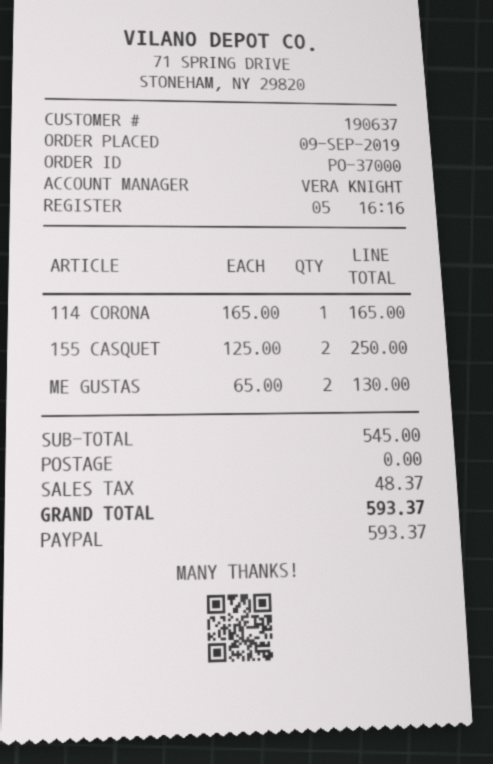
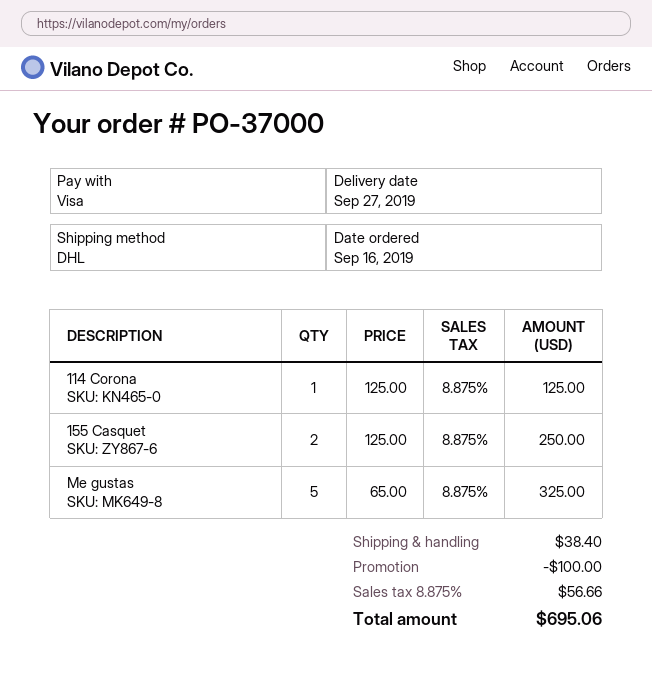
order date: 2019-09-09 -> 2019-09-16
payment method: PayPal -> Visa
114 CORONA: 1 x 165.00 = 165.00 -> 1 x 125.00 = 125.00
ME GUSTAS: 2 x 65.00 = 130.00 -> 5 x 65.00 = 325.00
discount: none -> 100.00
shipping: 0.00 -> 38.40
tax: 48.37 -> 56.66
total: 593.37 -> 695.06

